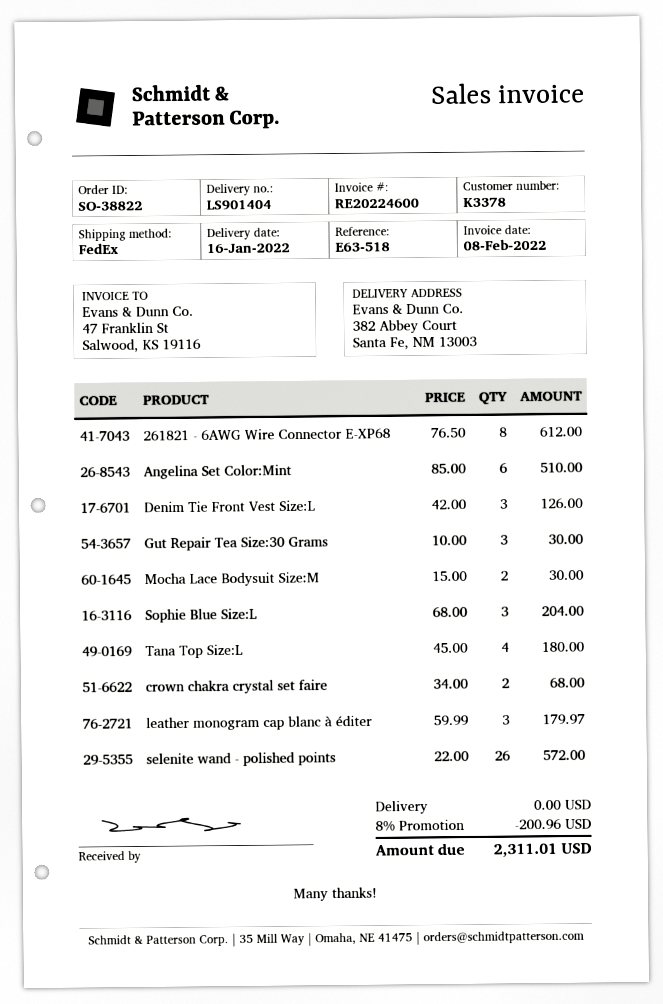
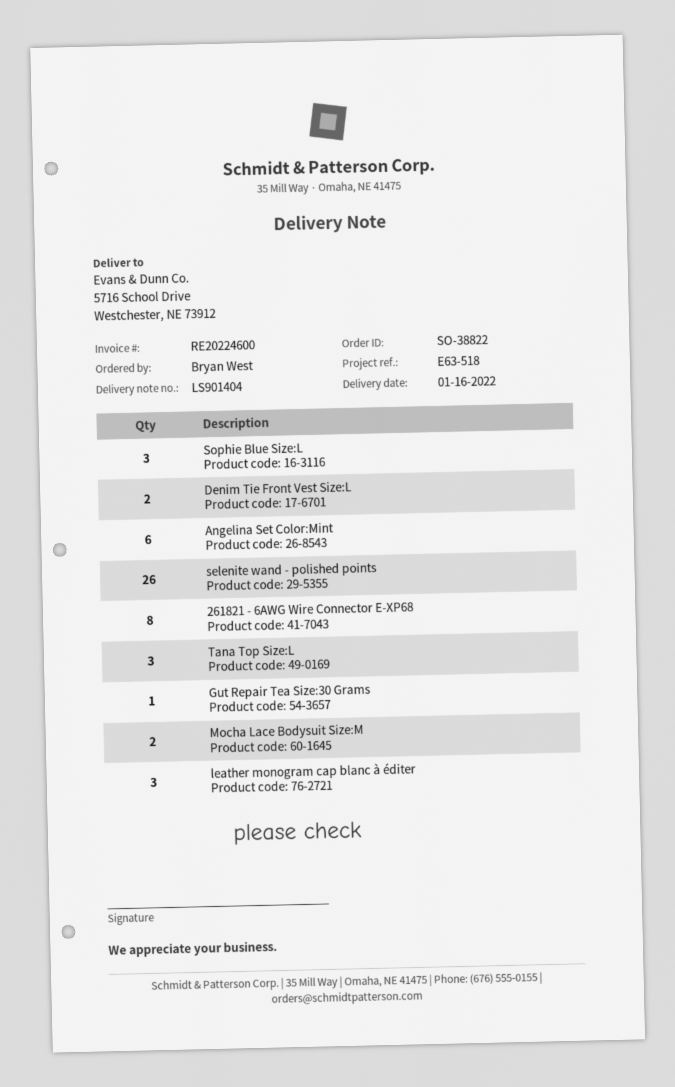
ship to: 382 Abbey Court, Santa Fe, NM 13003 -> 5716 School Drive, Westchester, NE 73912
Denim Tie Front Vest Size:L: 3 -> 2
Gut Repair Tea Size:30 Grams: 3 -> 1
Tana Top Size:L: 4 -> 3
crown chakra crystal set faire: 2 -> none

